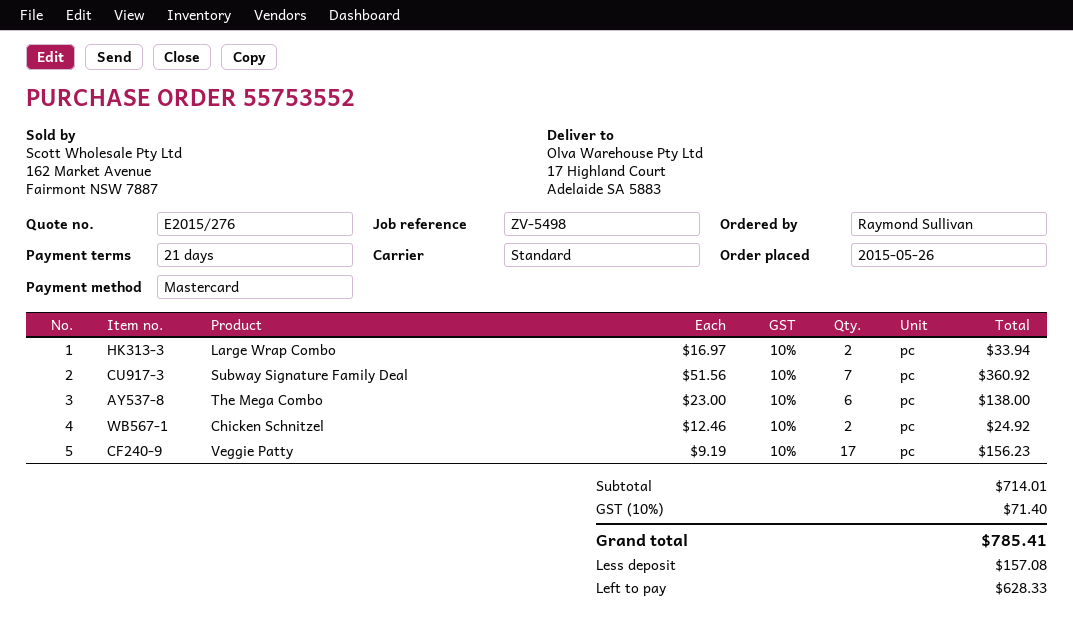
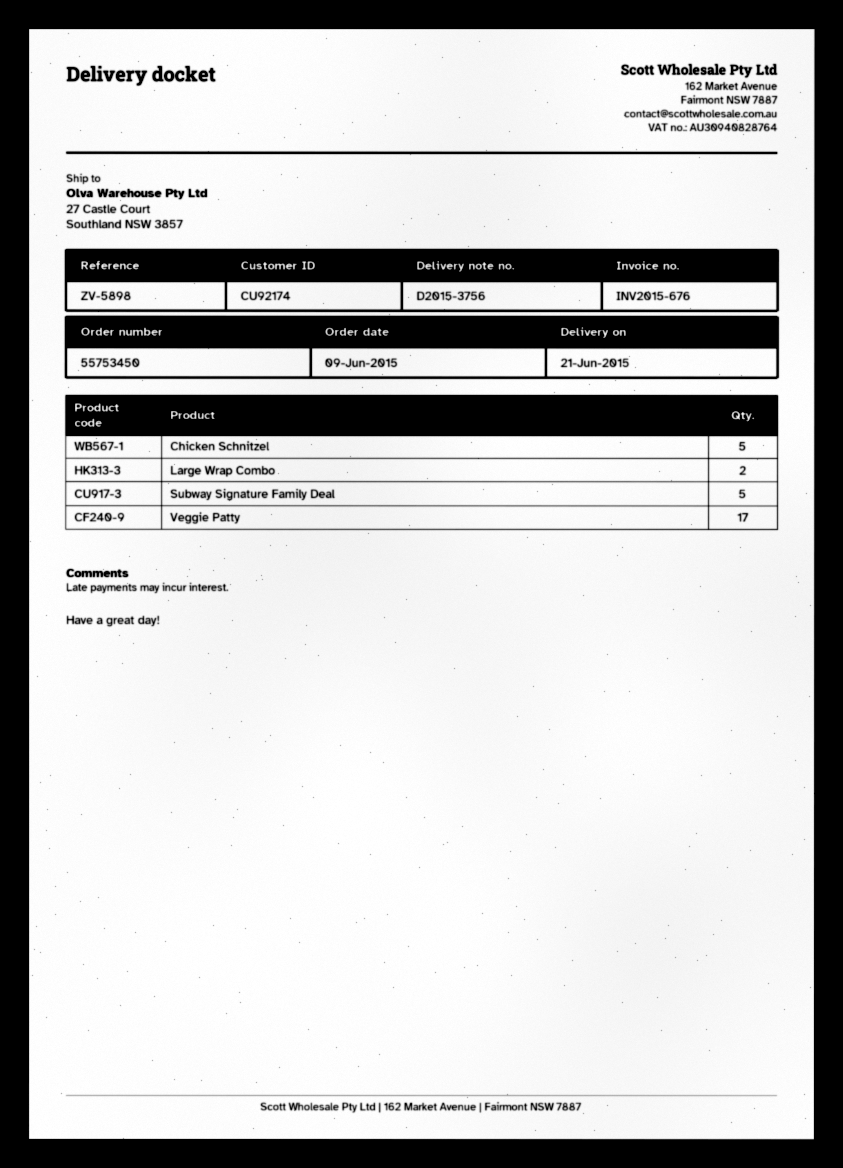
order number: 55753552 -> 55753450
order date: 2015-05-26 -> 2015-06-09
reference: ZV-5498 -> ZV-5898
ship to: 17 Highland Court, Adelaide SA 5883 -> 27 Castle Court, Southland NSW 3857
Subway Signature Family Deal: 7 -> 5
The Mega Combo: 6 -> none
Chicken Schnitzel: 2 -> 5

